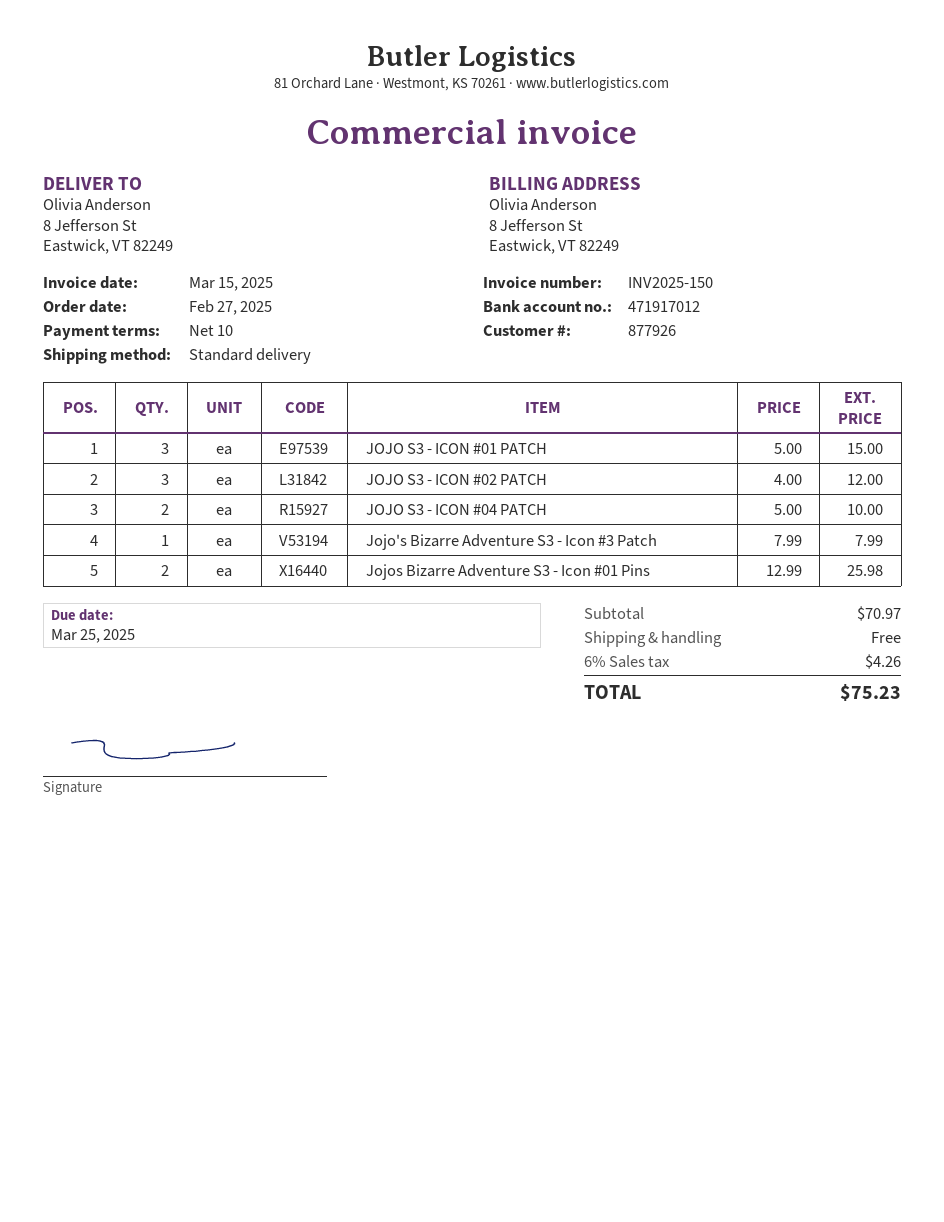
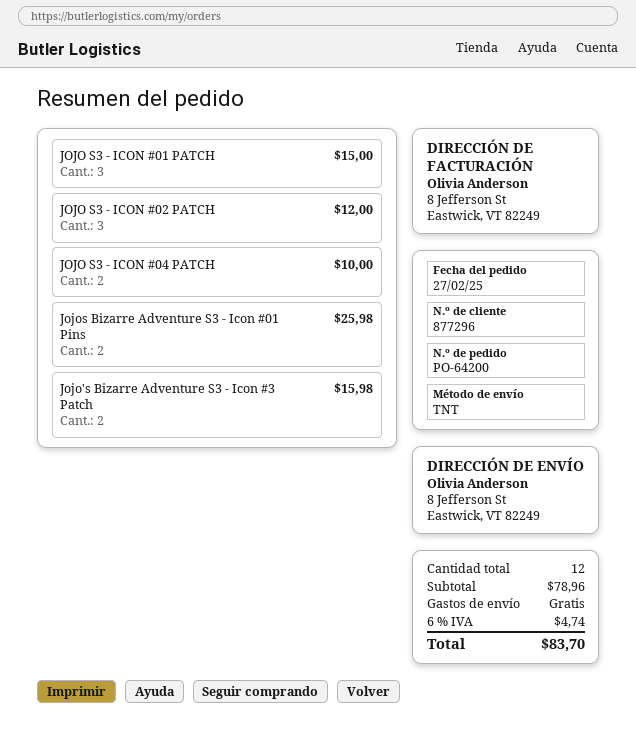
customer number: 877926 -> 877296
shipping method: standard -> TNT
Jojo's Bizarre Adventure S3 - Icon #3 Patch: 1 for 7.99 -> 2 for 15.98
subtotal: 70.97 -> 78.96
tax: 6% = 4.26 -> 6% = 4.74
total: 75.23 -> 83.70

